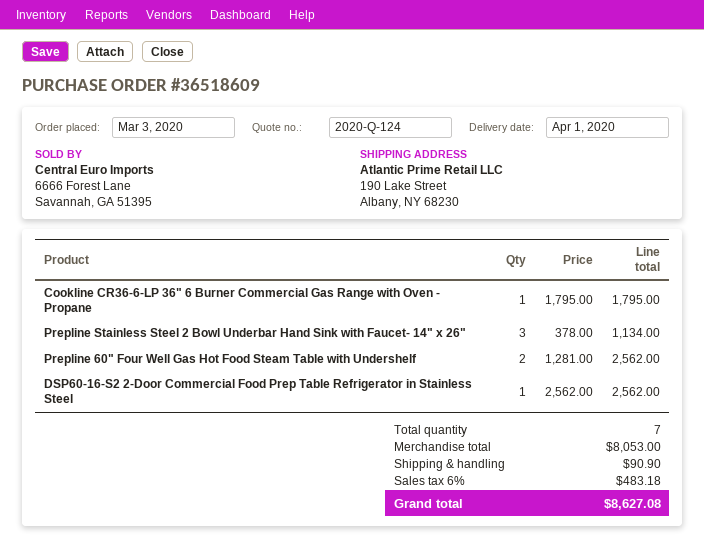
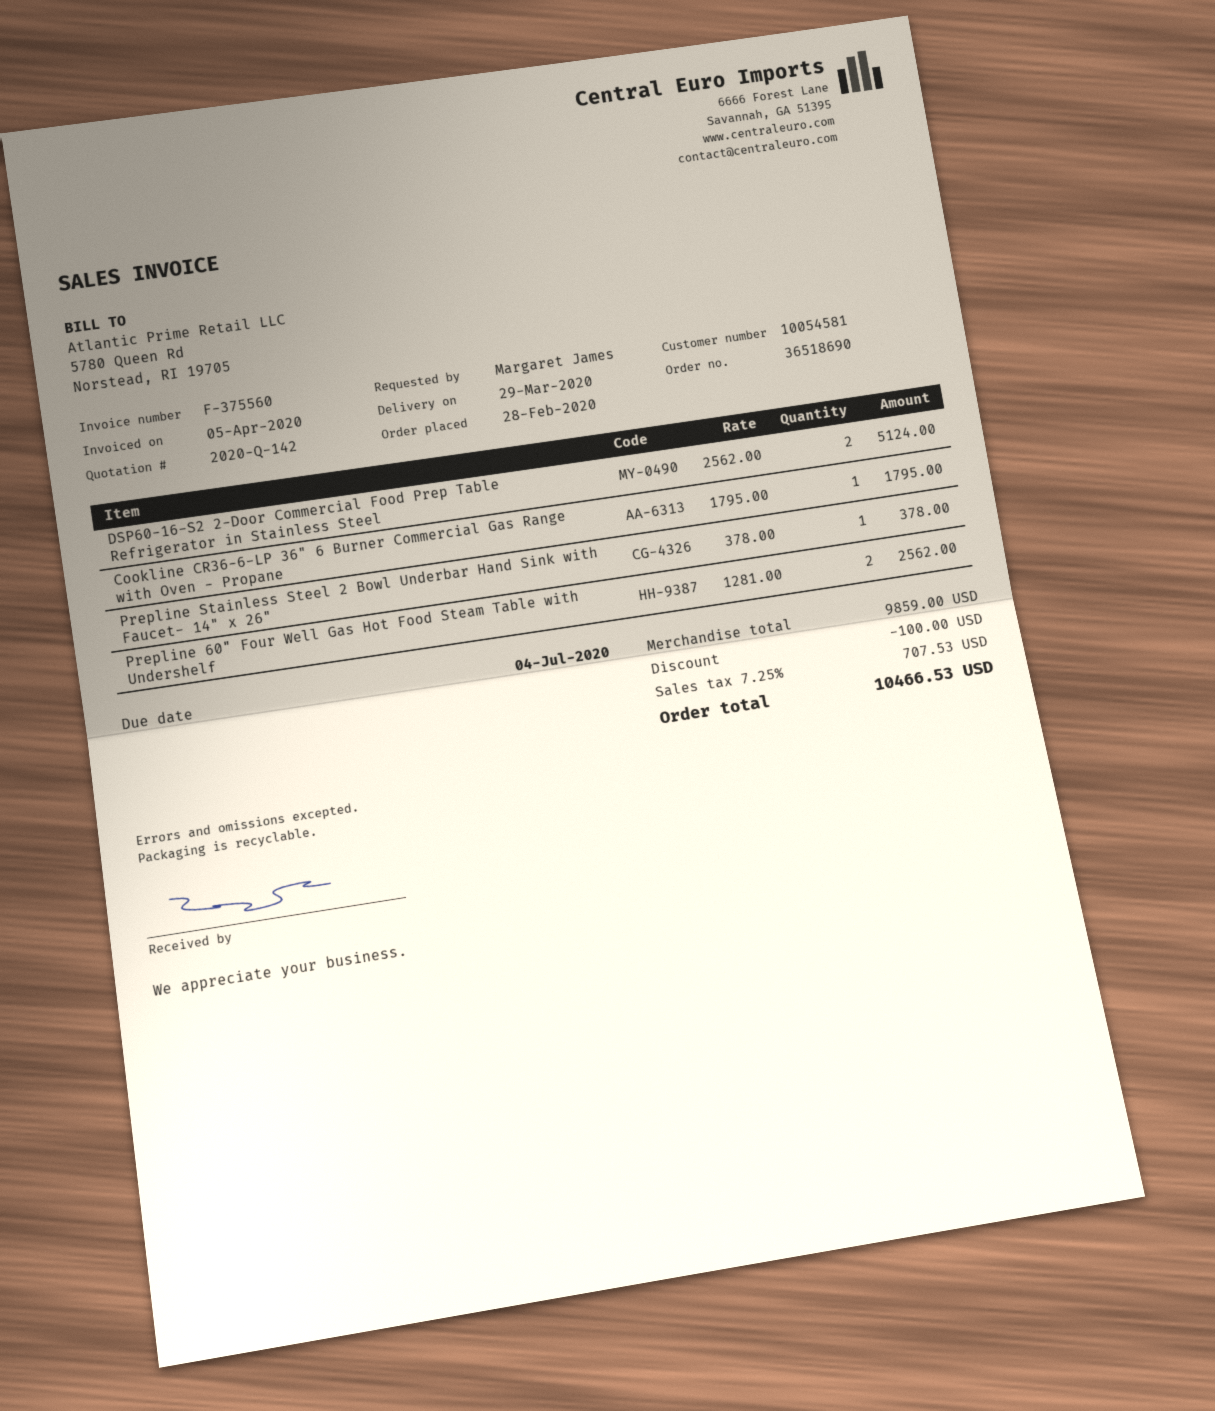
quote number: 2020-Q-124 -> 2020-Q-142
order number: 36518609 -> 36518690
order date: 2020-03-03 -> 2020-02-28
delivery date: 2020-04-01 -> 2020-03-29
Prepline Stainless Steel 2 Bowl Underbar Hand Sink with Faucet- 14" x 26": 3 x 378.00 = 1134.00 -> 1 x 378.00 = 378.00
DSP60-16-S2 2-Door Commercial Food Prep Table Refrigerator in Stainless Steel: 1 x 2562.00 = 2562.00 -> 2 x 2562.00 = 5124.00
subtotal: 8053.00 -> 9859.00
discount: none -> 100.00
shipping: 90.90 -> none
tax: 6% = 483.18 -> 7.25% = 707.53
total: 8627.08 -> 10466.53

